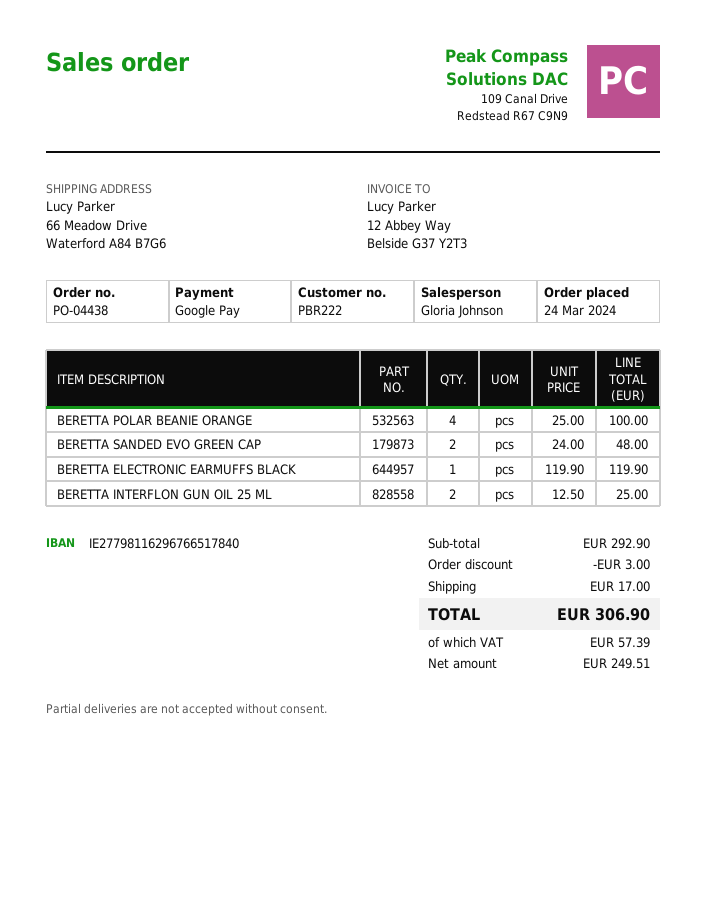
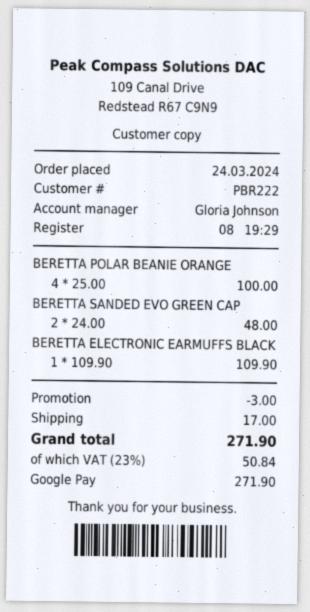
BERETTA ELECTRONIC EARMUFFS BLACK: 1 x 119.90 = 119.90 -> 1 x 109.90 = 109.90
BERETTA INTERFLON GUN OIL 25 ML: 2 x 12.50 = 25.00 -> none
tax: 57.39 -> 50.84
total: 306.90 -> 271.90

